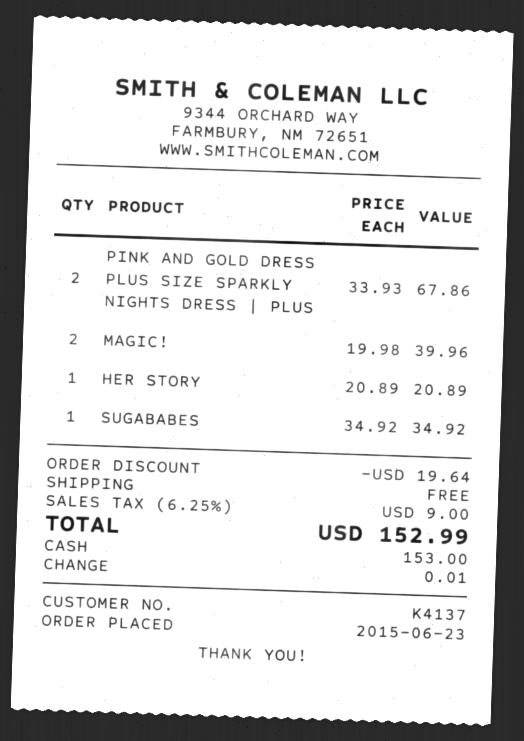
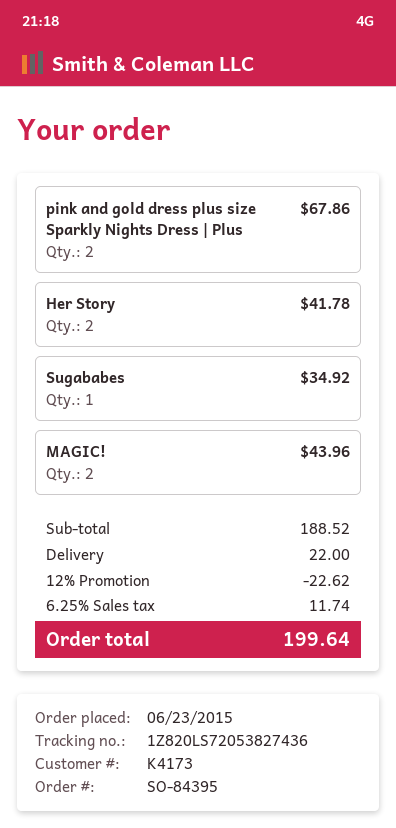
customer number: K4137 -> K4173
MAGIC!: 2 for 39.96 -> 2 for 43.96
HER STORY: 1 for 20.89 -> 2 for 41.78
discount: 19.64 -> 22.62
shipping: 0.00 -> 22.00
tax: 6.25% = 9.00 -> 6.25% = 11.74
total: 152.99 -> 199.64

